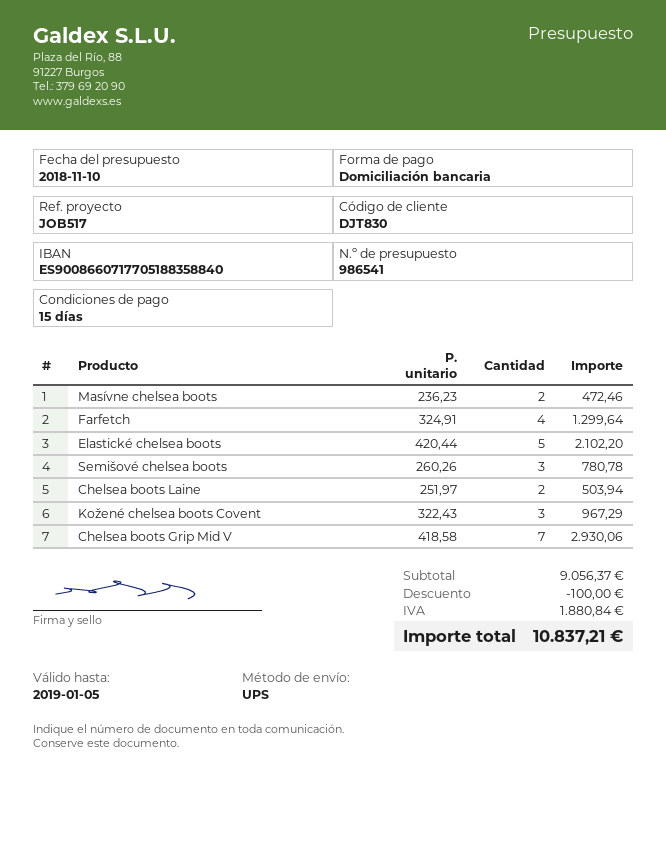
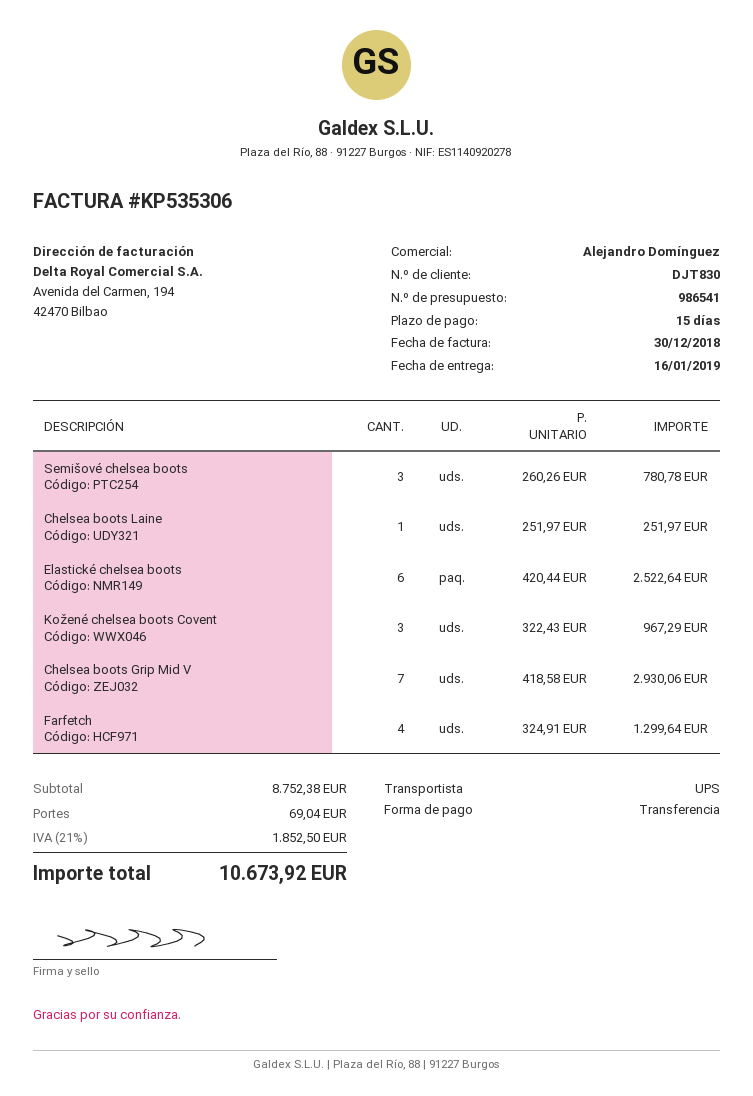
payment method: direct debit -> bank transfer
Masívne chelsea boots: 2 x 236.23 = 472.46 -> none
Elastické chelsea boots: 5 x 420.44 = 2102.20 -> 6 x 420.44 = 2522.64
Chelsea boots Laine: 2 x 251.97 = 503.94 -> 1 x 251.97 = 251.97
subtotal: 9056.37 -> 8752.38
discount: 100.00 -> none
shipping: none -> 69.04
tax: 1880.84 -> 1852.50
total: 10837.21 -> 10673.92

